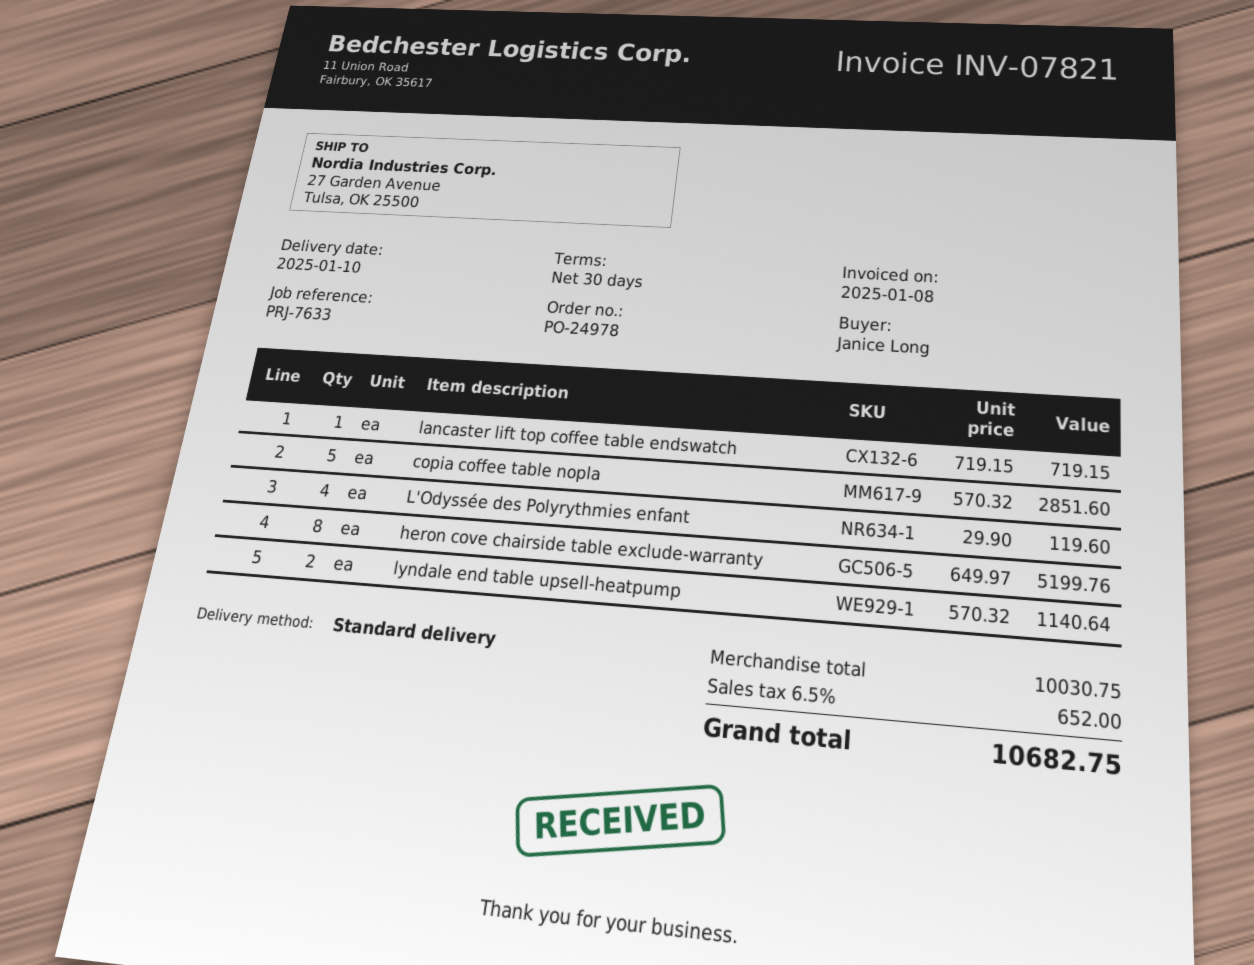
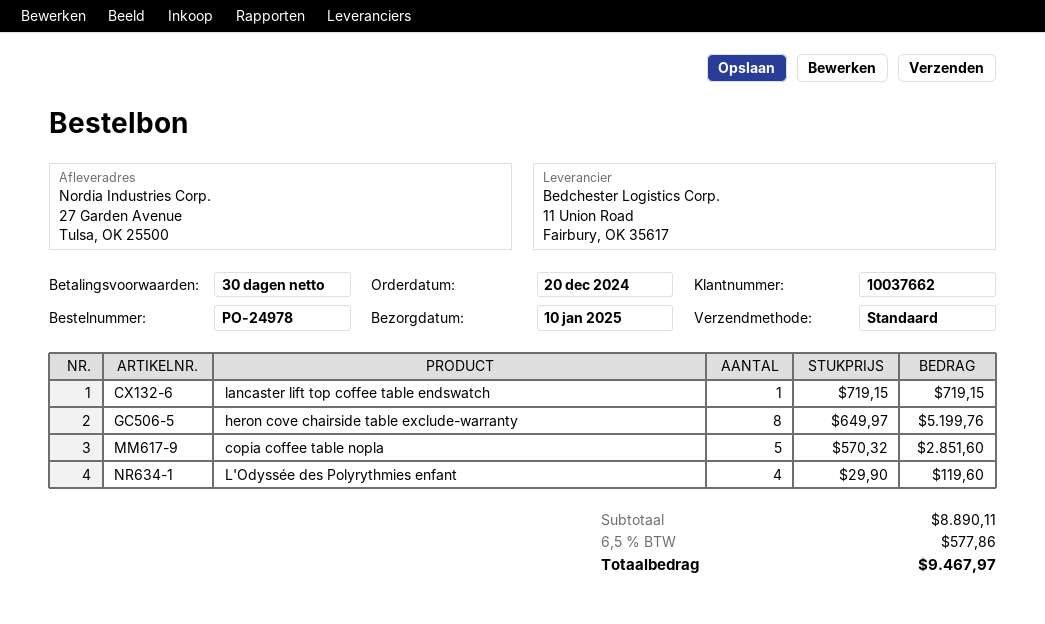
lyndale end table upsell-heatpump: 2 x 570.32 = 1140.64 -> none
subtotal: 10030.75 -> 8890.11
tax: 6.5% = 652.00 -> 6.5% = 577.86
total: 10682.75 -> 9467.97

